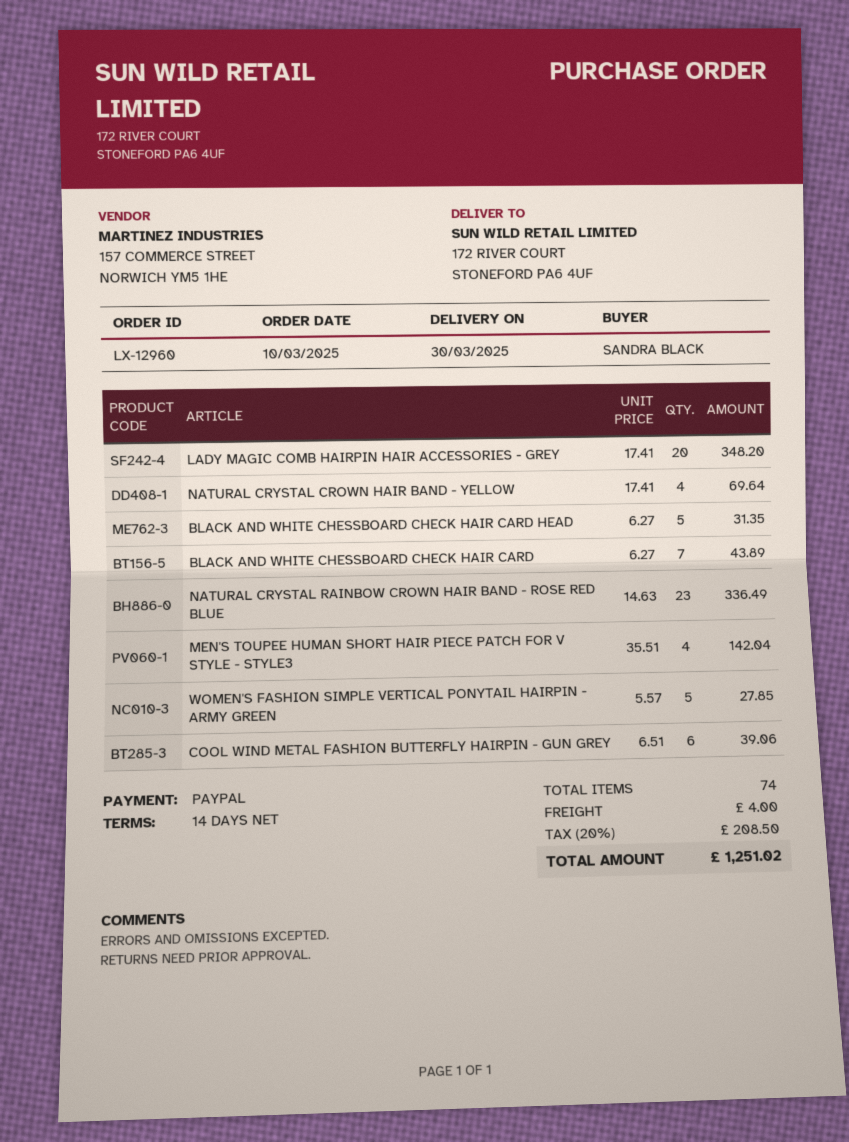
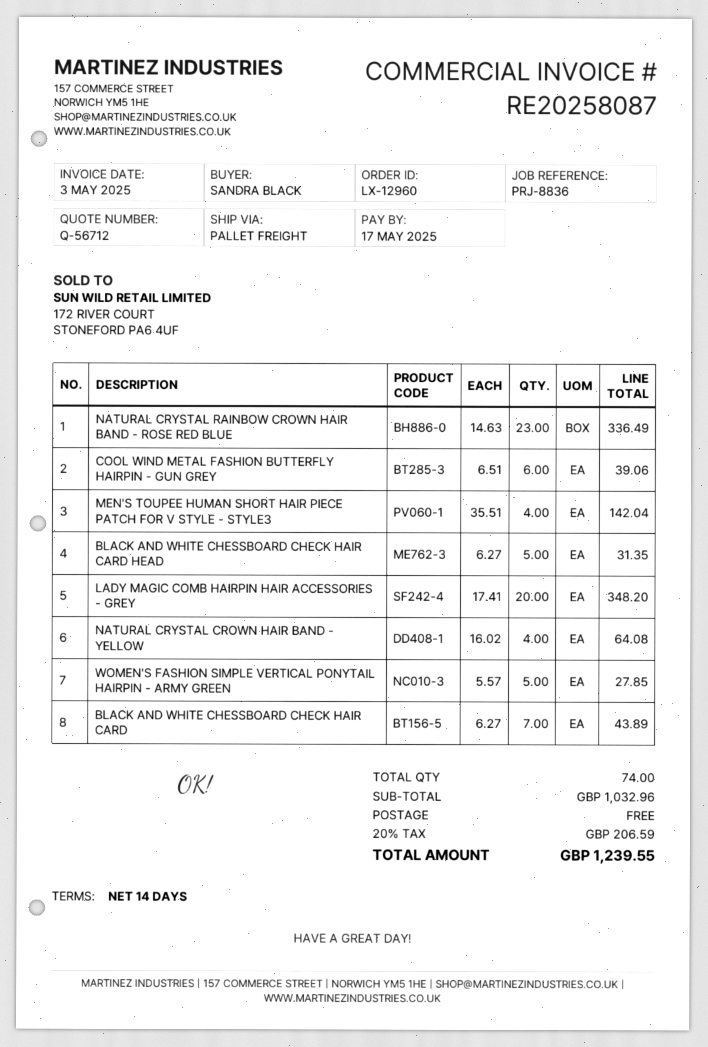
NATURAL CRYSTAL CROWN HAIR BAND - YELLOW: 4 x 17.41 = 69.64 -> 4 x 16.02 = 64.08
shipping: 4.00 -> 0.00
tax: 20% = 208.50 -> 20% = 206.59
total: 1251.02 -> 1239.55

